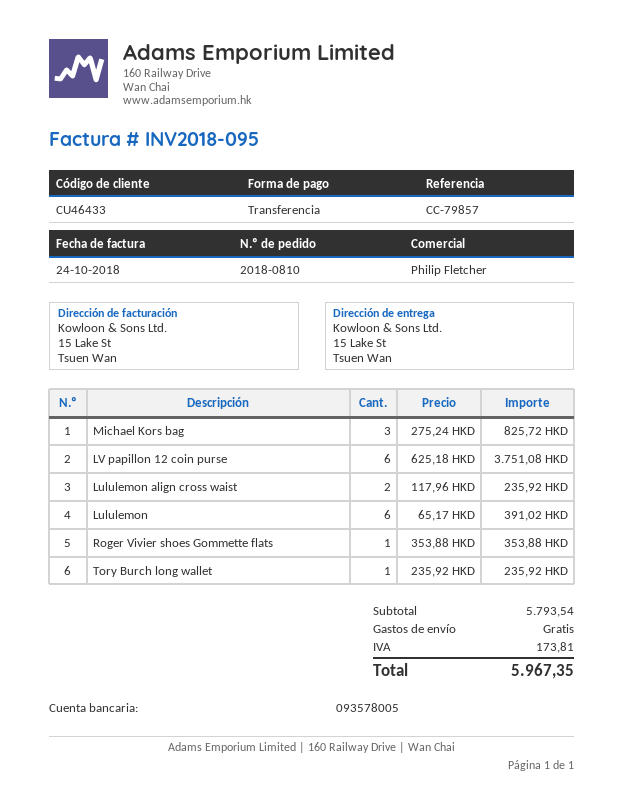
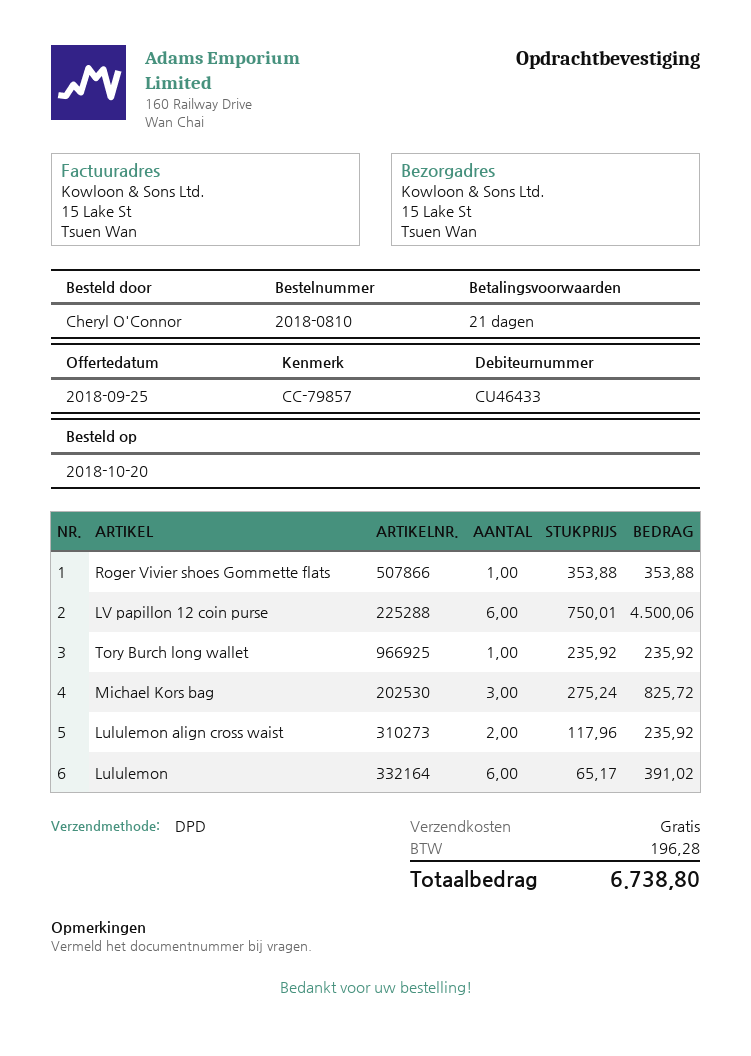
LV papillon 12 coin purse: 6 x 625.18 = 3751.08 -> 6 x 750.01 = 4500.06
tax: 173.81 -> 196.28
total: 5967.35 -> 6738.80

